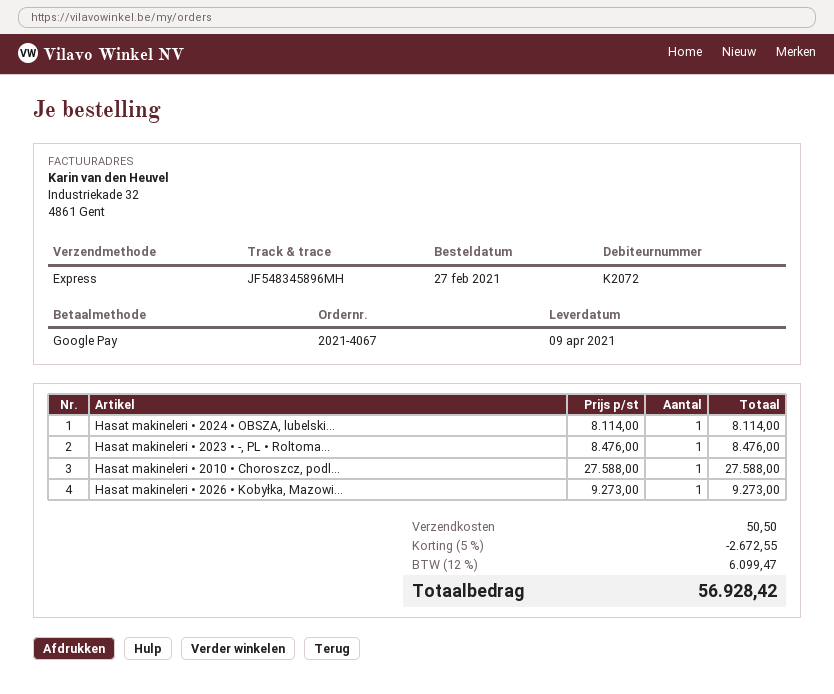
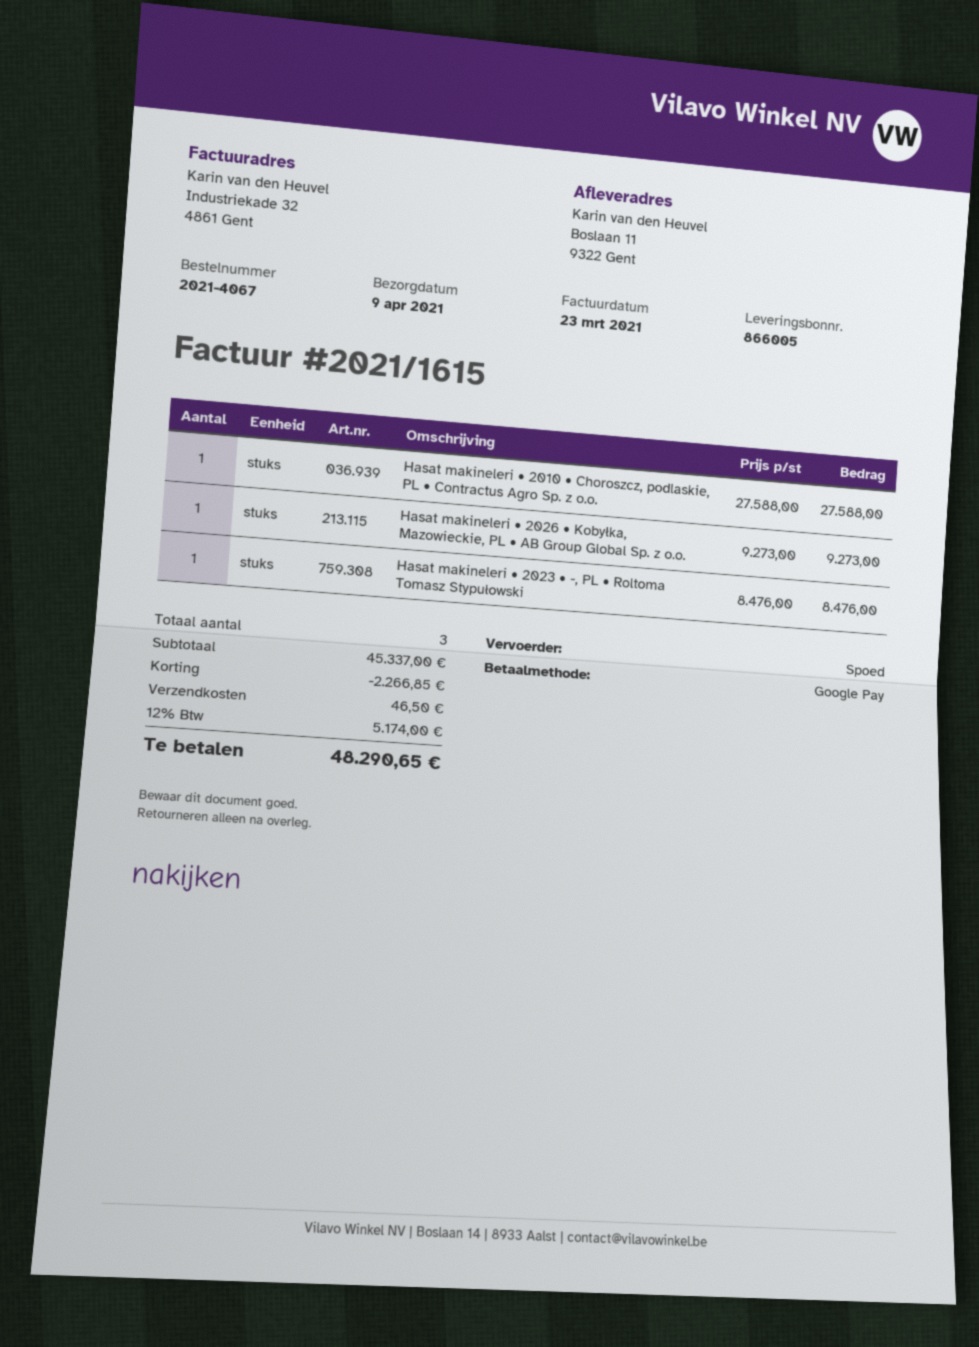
Hasat makineleri • 2024 • OBSZA, lubelski...: 1 x 8114.00 = 8114.00 -> none
discount: 2672.55 -> 2266.85
shipping: 50.50 -> 46.50
tax: 12% = 6099.47 -> 12% = 5174.00
total: 56928.42 -> 48290.65

